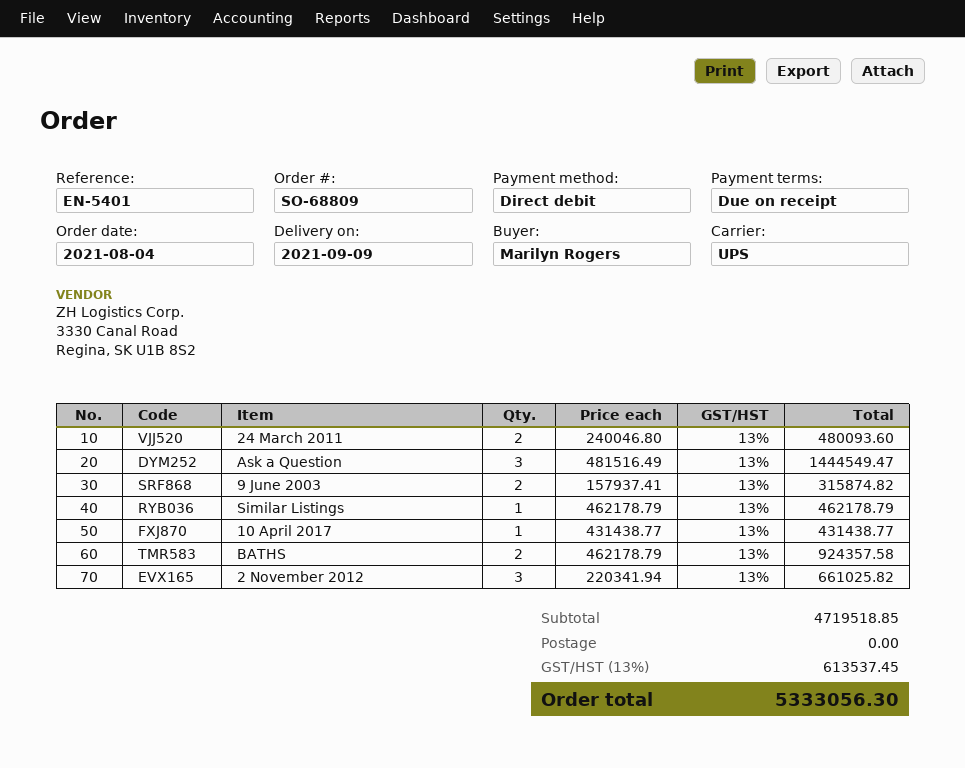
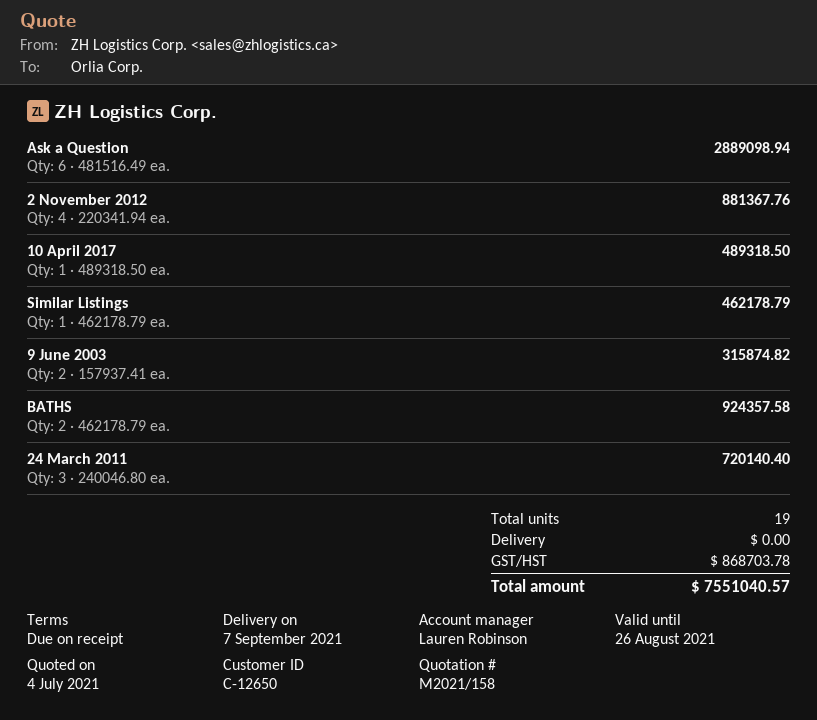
delivery date: 2021-09-09 -> 2021-09-07
24 March 2011: 2 x 240046.80 = 480093.60 -> 3 x 240046.80 = 720140.40
Ask a Question: 3 x 481516.49 = 1444549.47 -> 6 x 481516.49 = 2889098.94
10 April 2017: 1 x 431438.77 = 431438.77 -> 1 x 489318.50 = 489318.50
2 November 2012: 3 x 220341.94 = 661025.82 -> 4 x 220341.94 = 881367.76
tax: 613537.45 -> 868703.78
total: 5333056.30 -> 7551040.57

